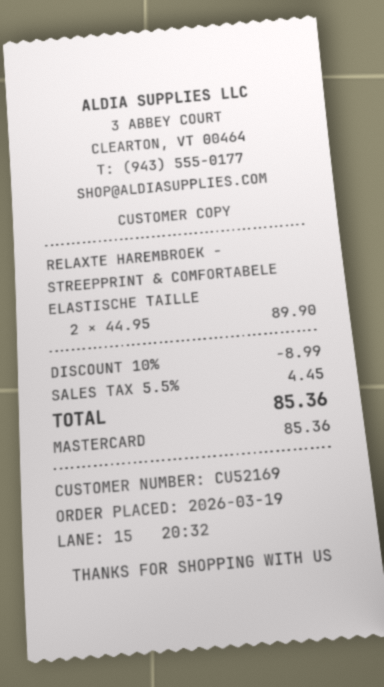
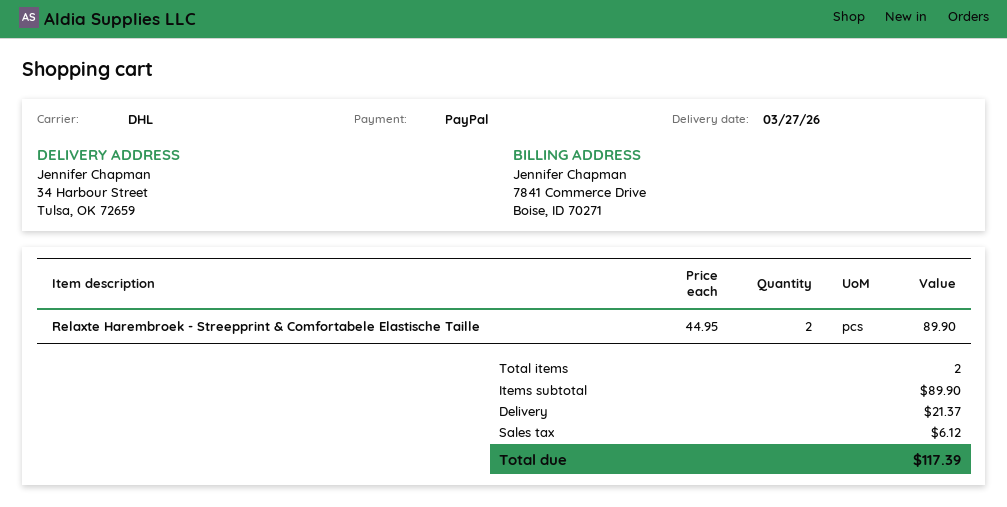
payment method: Mastercard -> PayPal
discount: 10% = 8.99 -> none
shipping: none -> 21.37
tax: 4.45 -> 6.12
total: 85.36 -> 117.39

